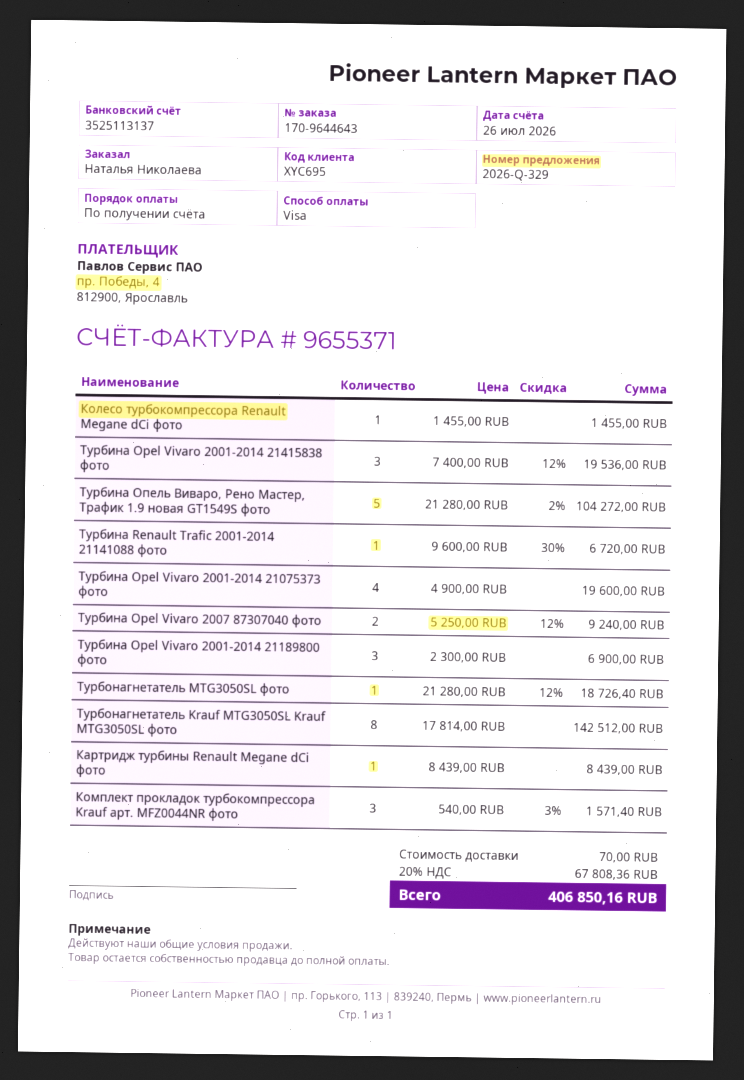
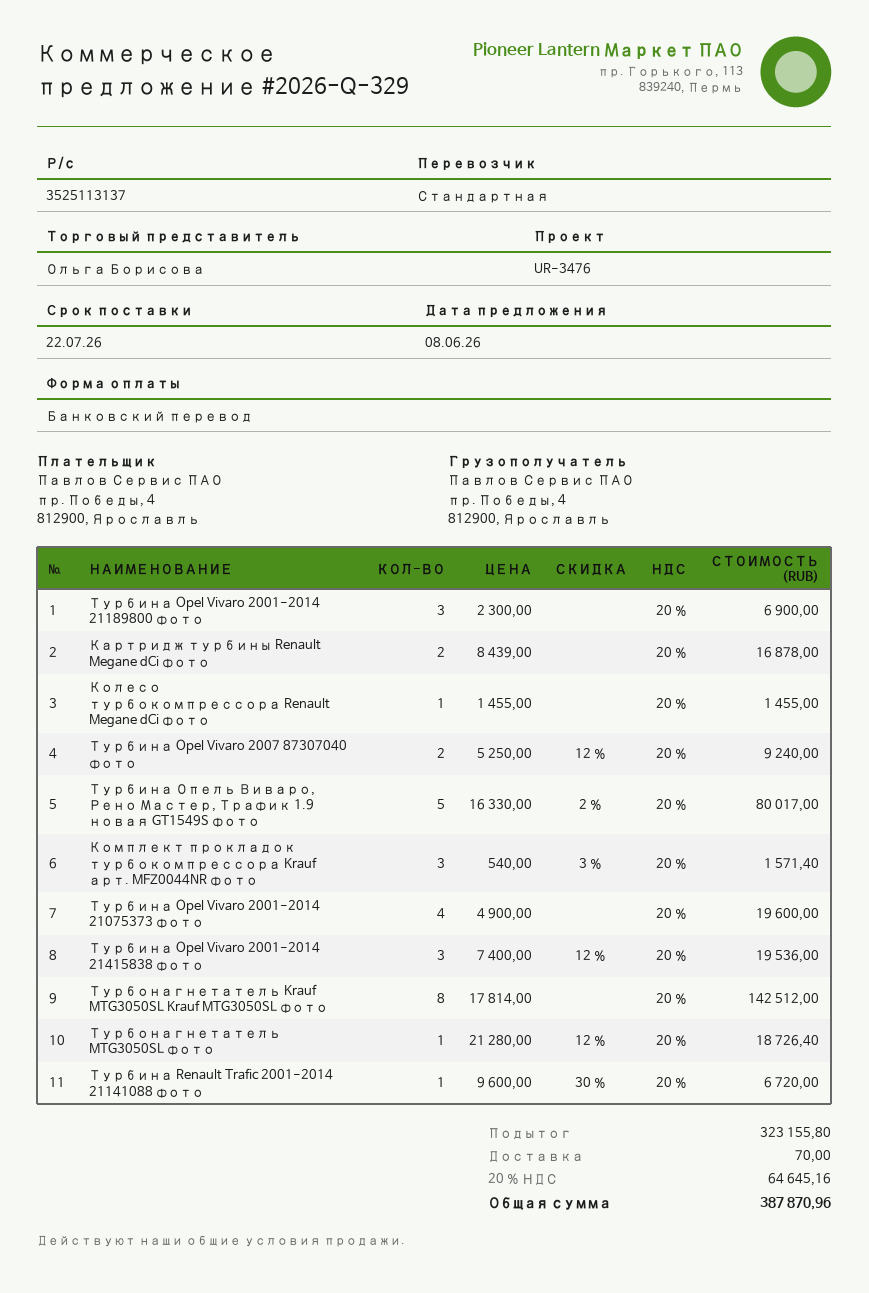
payment method: Visa -> bank transfer
Турбина Опель Виваро, Рено Мастер, Трафик 1.9 новая GT1549S фото: 5 x 21280.00 - 2% = 104272.00 -> 5 x 16330.00 - 2% = 80017.00
Картридж турбины Renault Megane dCi фото: 1 x 8439.00 = 8439.00 -> 2 x 8439.00 = 16878.00
tax: 20% = 67808.36 -> 20% = 64645.16
total: 406850.16 -> 387870.96

